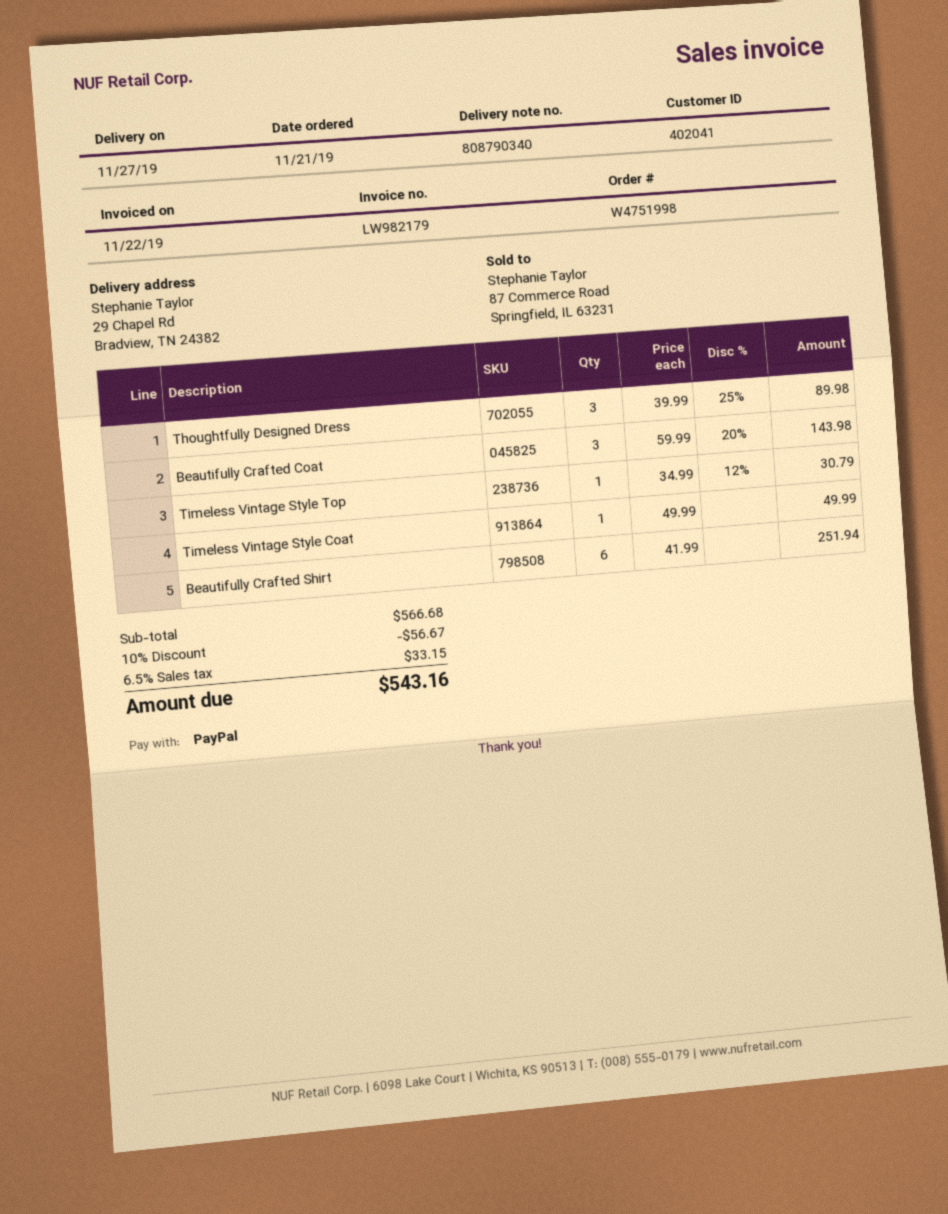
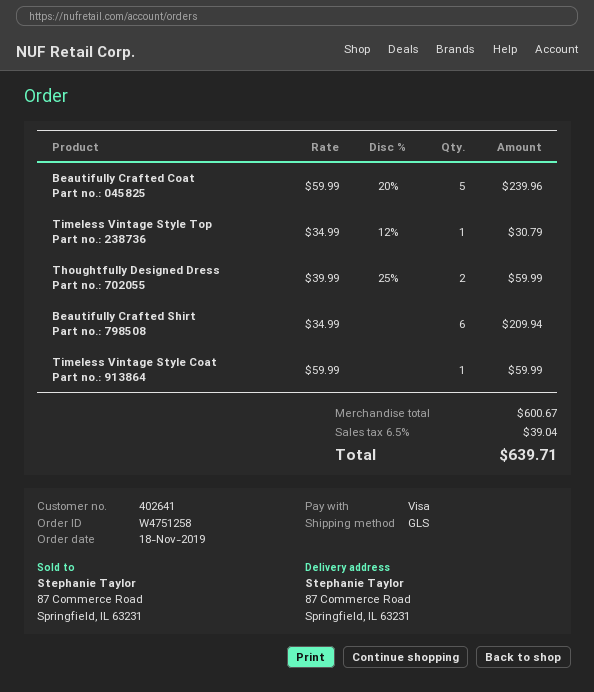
order number: W4751998 -> W4751258
order date: 2019-11-21 -> 2019-11-18
customer number: 402041 -> 402641
payment method: PayPal -> Visa
ship to: 29 Chapel Rd, Bradview, TN 24382 -> 87 Commerce Road, Springfield, IL 63231
Thoughtfully Designed Dress: 3 x 39.99 - 25% = 89.98 -> 2 x 39.99 - 25% = 59.99
Beautifully Crafted Coat: 3 x 59.99 - 20% = 143.98 -> 5 x 59.99 - 20% = 239.96
Timeless Vintage Style Coat: 1 x 49.99 = 49.99 -> 1 x 59.99 = 59.99
Beautifully Crafted Shirt: 6 x 41.99 = 251.94 -> 6 x 34.99 = 209.94
subtotal: 566.68 -> 600.67
discount: 10% = 56.67 -> none
tax: 6.5% = 33.15 -> 6.5% = 39.04
total: 543.16 -> 639.71

